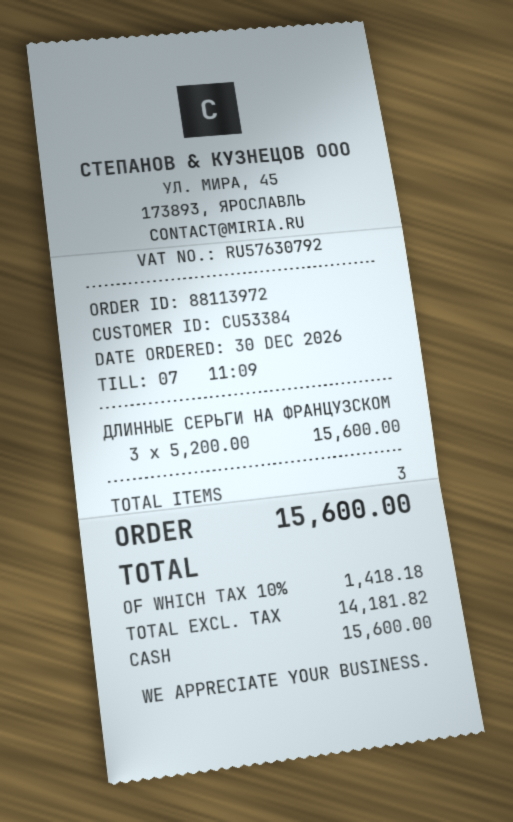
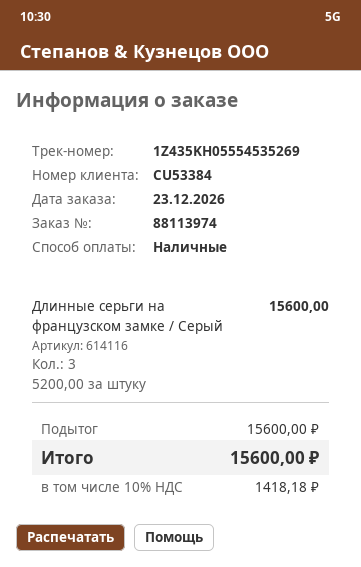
order number: 88113972 -> 88113974
order date: 2026-12-30 -> 2026-12-23

